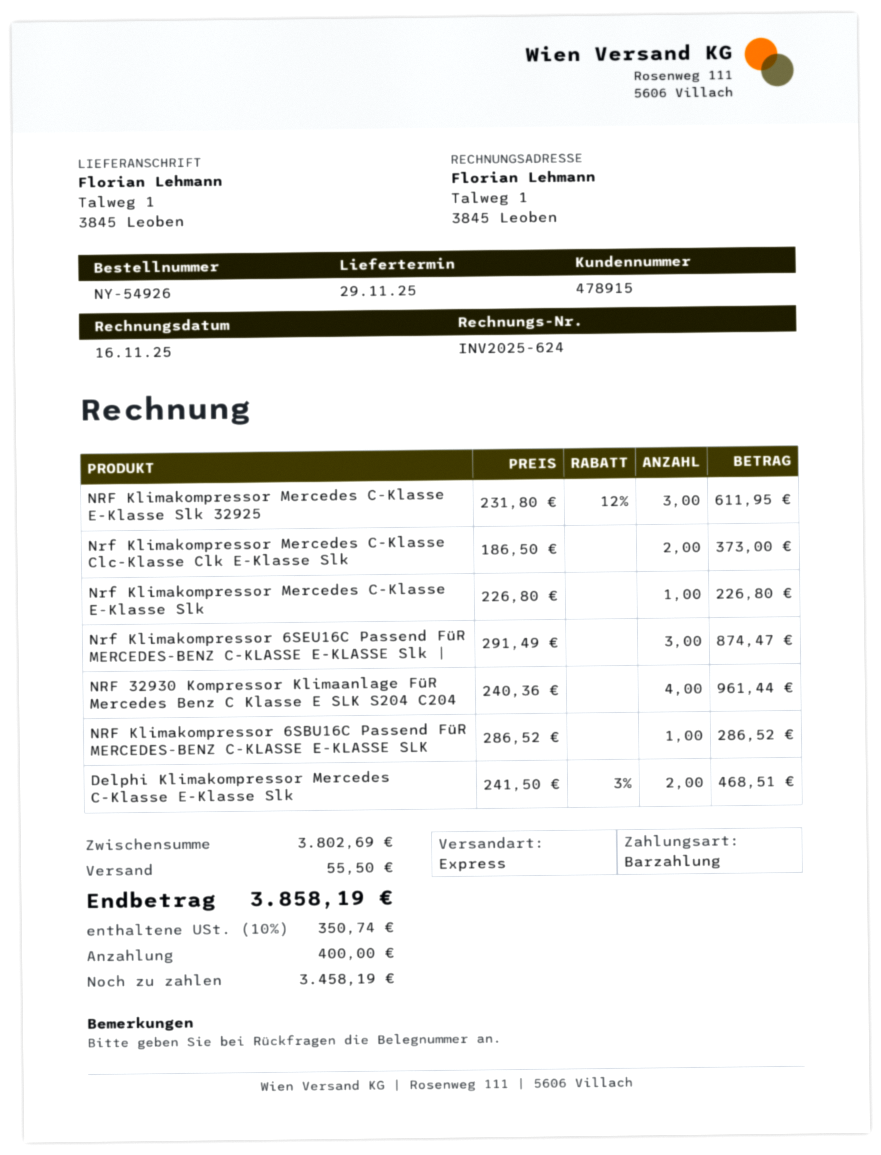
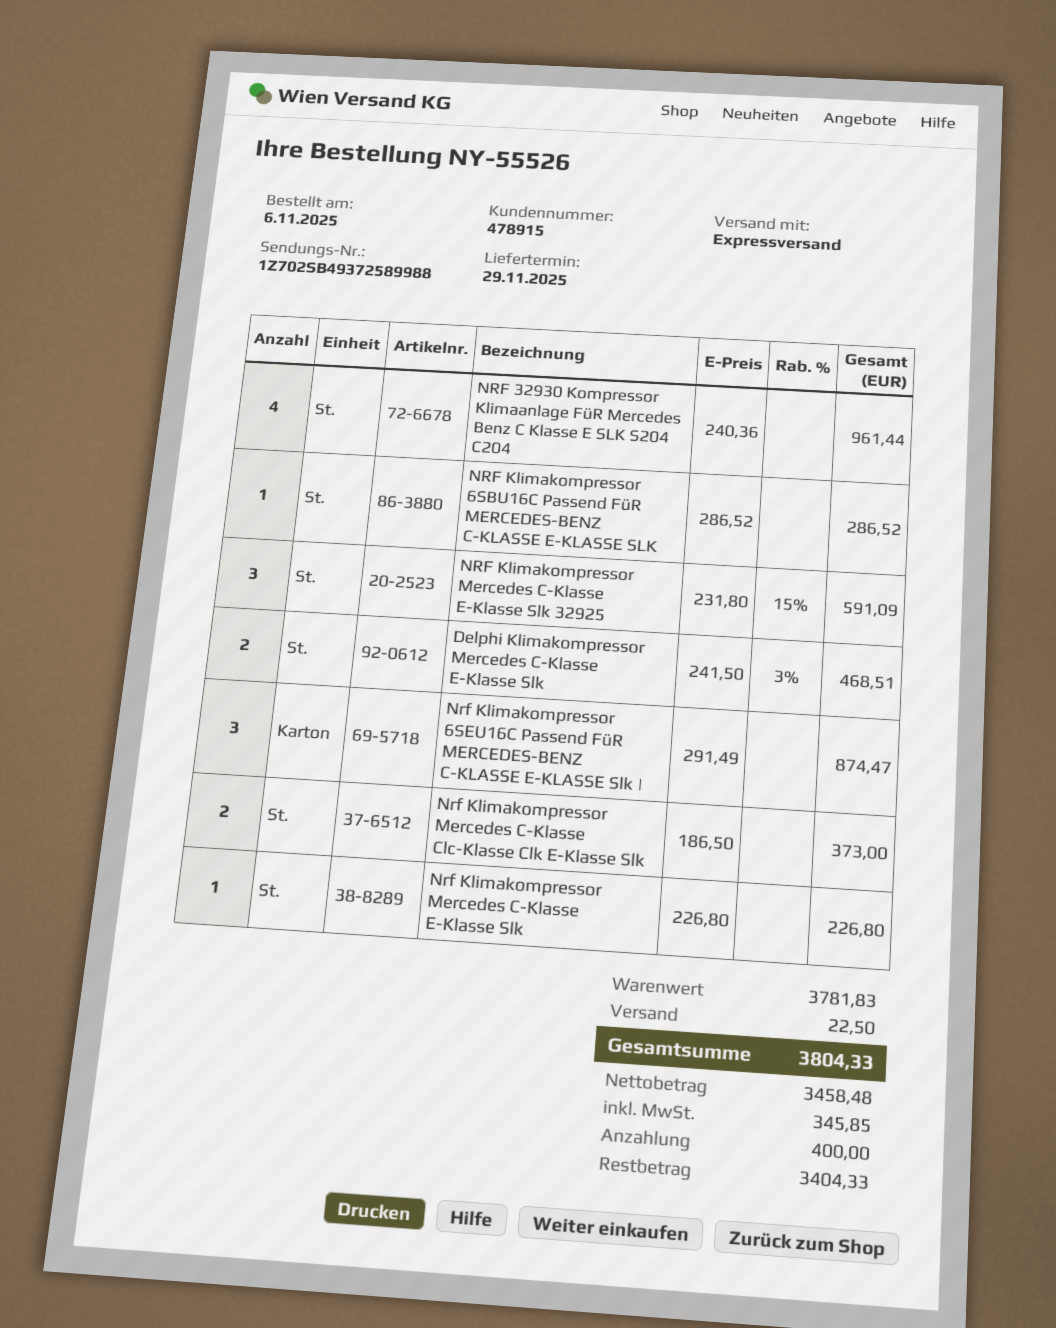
order number: NY-54926 -> NY-55526
NRF Klimakompressor Mercedes C-Klasse E-Klasse Slk 32925: 3 x 231.80 - 12% = 611.95 -> 3 x 231.80 - 15% = 591.09
subtotal: 3802.69 -> 3781.83
shipping: 55.50 -> 22.50
tax: 350.74 -> 345.85
total: 3858.19 -> 3804.33
balance: 3458.19 -> 3404.33

